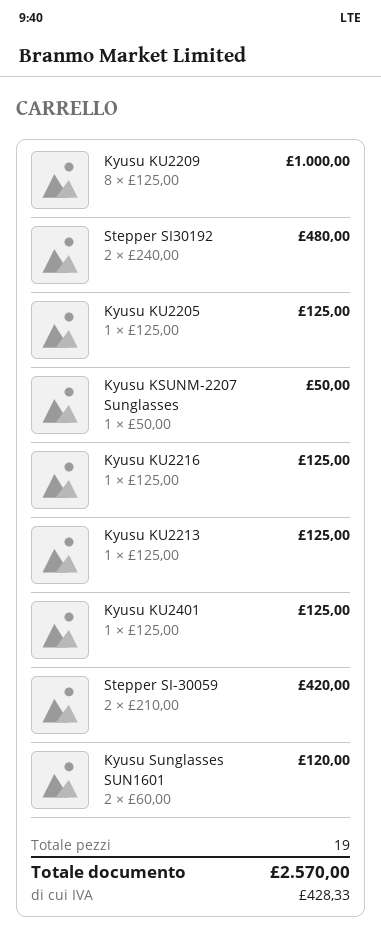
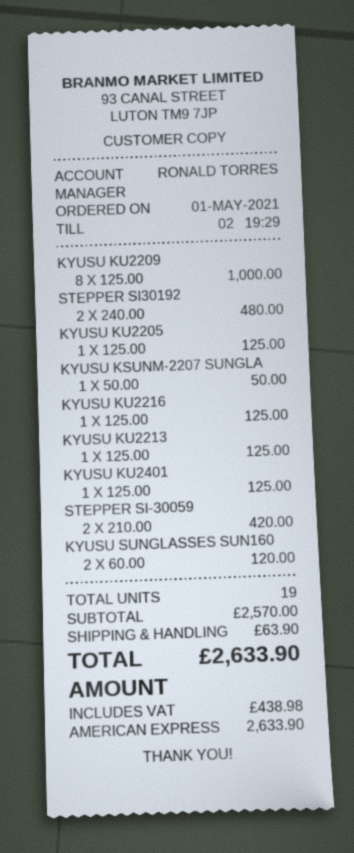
shipping: none -> 63.90
tax: 428.33 -> 438.98
total: 2570.00 -> 2633.90

